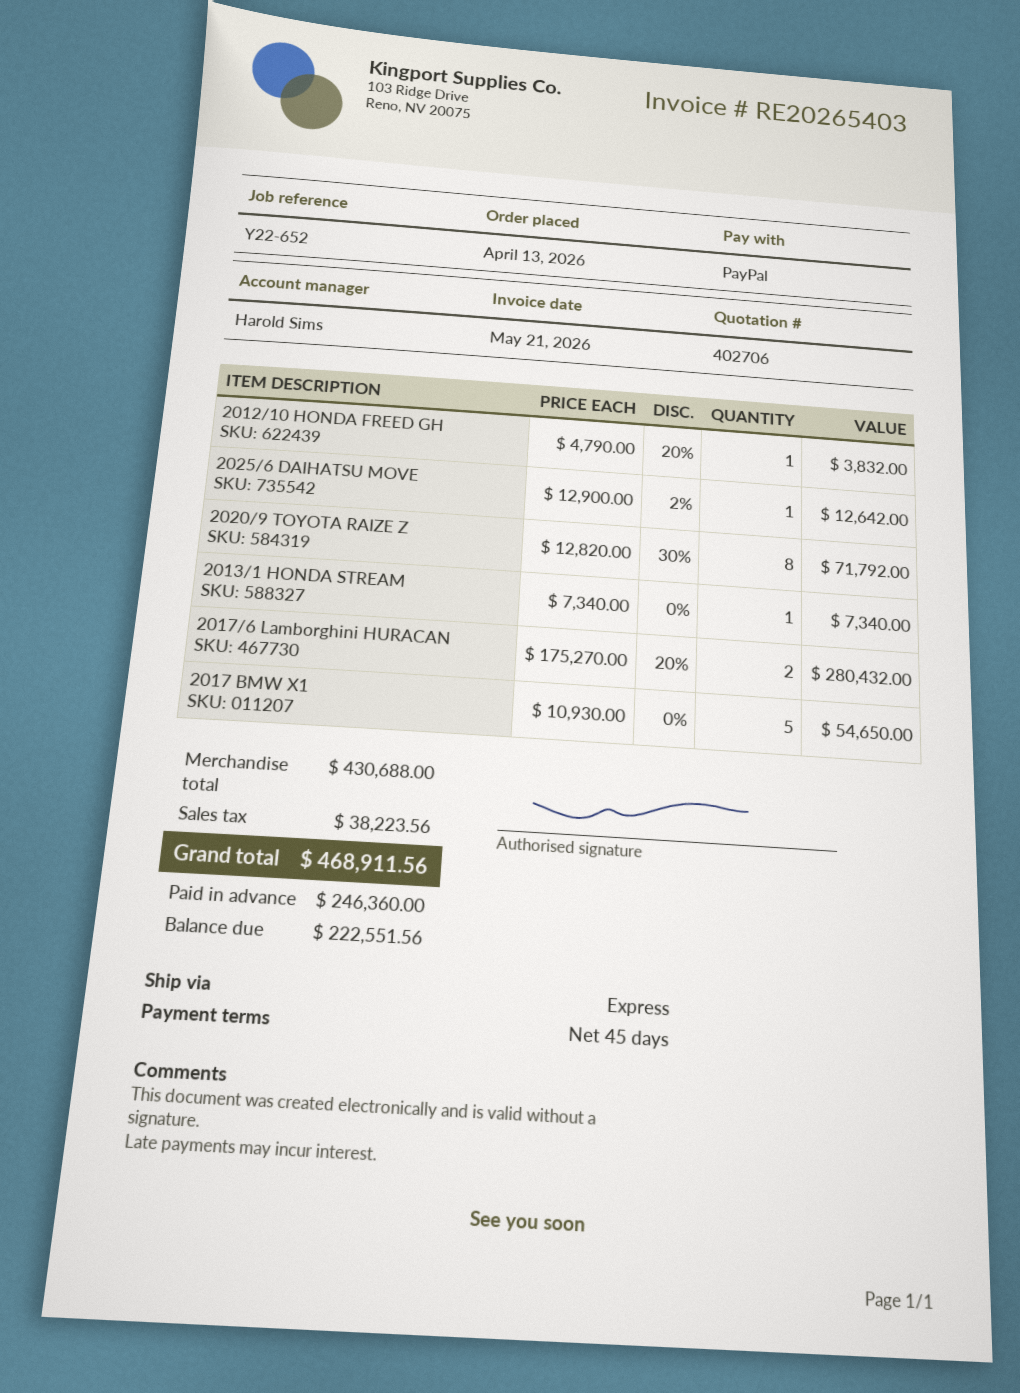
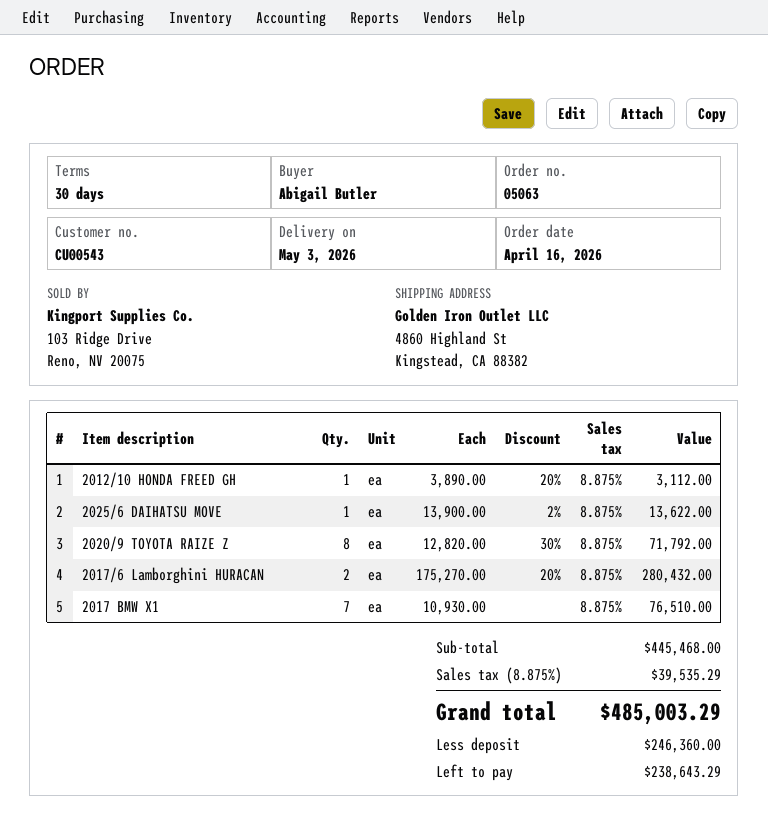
order date: 2026-04-13 -> 2026-04-16
payment terms: 45 days -> 30 days
2012/10 HONDA FREED GH: 1 x 4790.00 - 20% = 3832.00 -> 1 x 3890.00 - 20% = 3112.00
2025/6 DAIHATSU MOVE: 1 x 12900.00 - 2% = 12642.00 -> 1 x 13900.00 - 2% = 13622.00
2013/1 HONDA STREAM: 1 x 7340.00 = 7340.00 -> none
2017 BMW X1: 5 x 10930.00 = 54650.00 -> 7 x 10930.00 = 76510.00
subtotal: 430688.00 -> 445468.00
tax: 38223.56 -> 39535.29
total: 468911.56 -> 485003.29
balance: 222551.56 -> 238643.29

